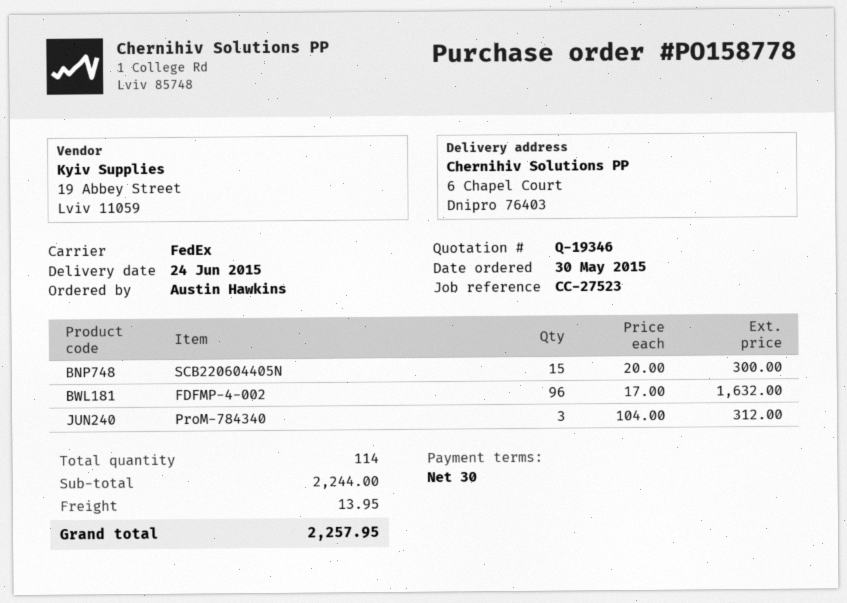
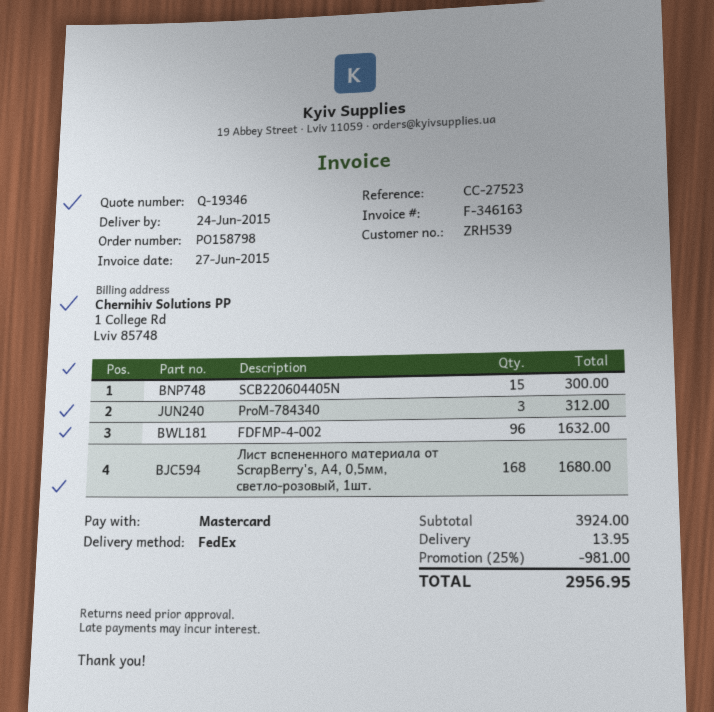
order number: PO158778 -> PO158798
Лист вспененного материала от ScrapBerry's, А4, 0,5мм, светло-розовый, 1шт.: none -> 168 for 1680.00
subtotal: 2244.00 -> 3924.00
discount: none -> 25% = 981.00
total: 2257.95 -> 2956.95

